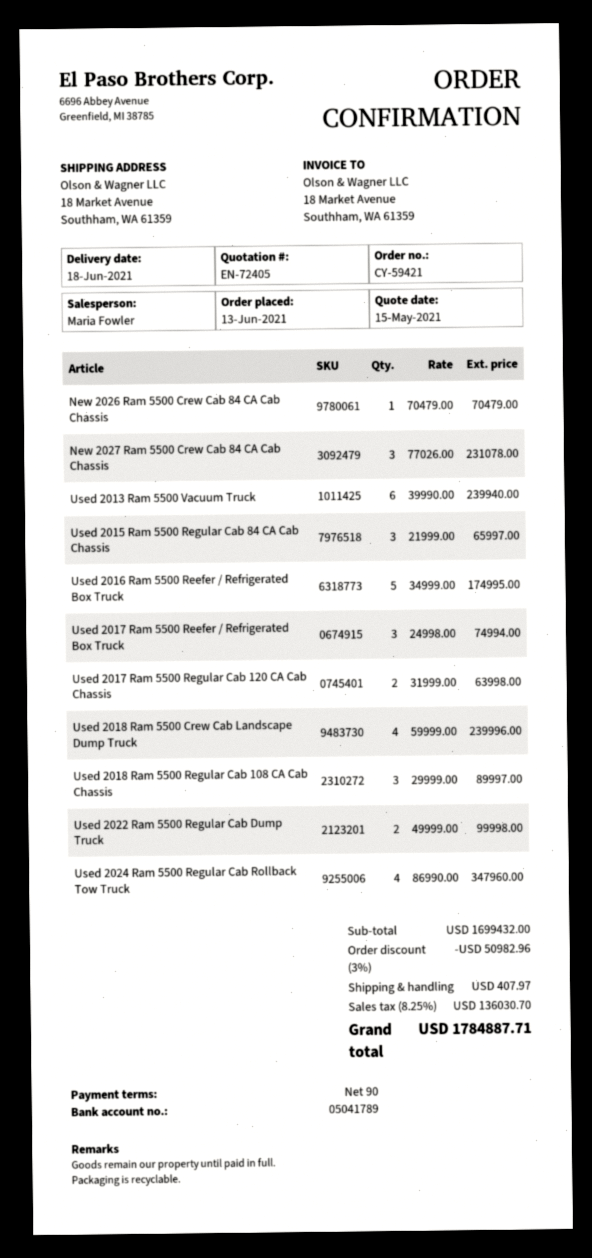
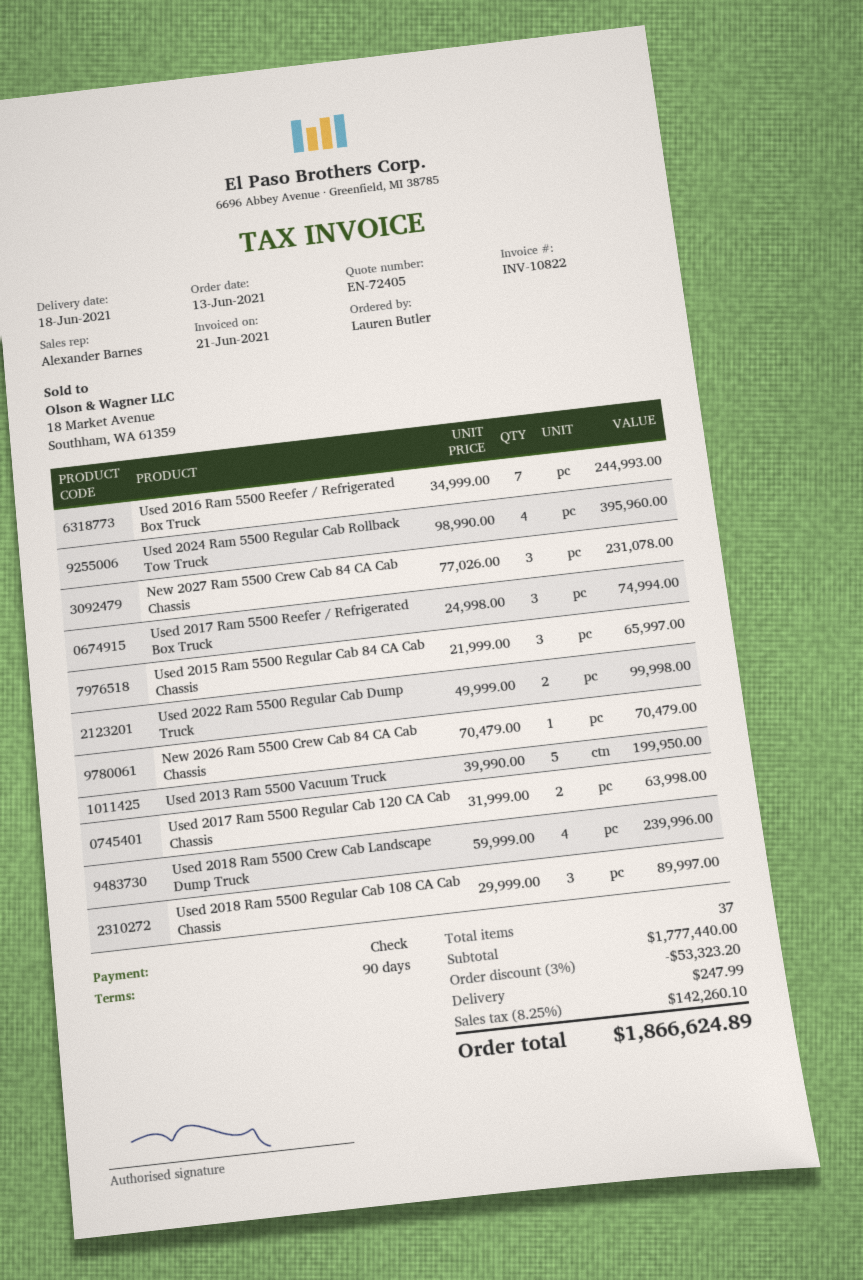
sales rep: Maria Fowler -> Alexander Barnes
Used 2013 Ram 5500 Vacuum Truck: 6 x 39990.00 = 239940.00 -> 5 x 39990.00 = 199950.00
Used 2016 Ram 5500 Reefer / Refrigerated Box Truck: 5 x 34999.00 = 174995.00 -> 7 x 34999.00 = 244993.00
Used 2024 Ram 5500 Regular Cab Rollback Tow Truck: 4 x 86990.00 = 347960.00 -> 4 x 98990.00 = 395960.00
subtotal: 1699432.00 -> 1777440.00
discount: 3% = 50982.96 -> 3% = 53323.20
shipping: 407.97 -> 247.99
tax: 8.25% = 136030.70 -> 8.25% = 142260.10
total: 1784887.71 -> 1866624.89

